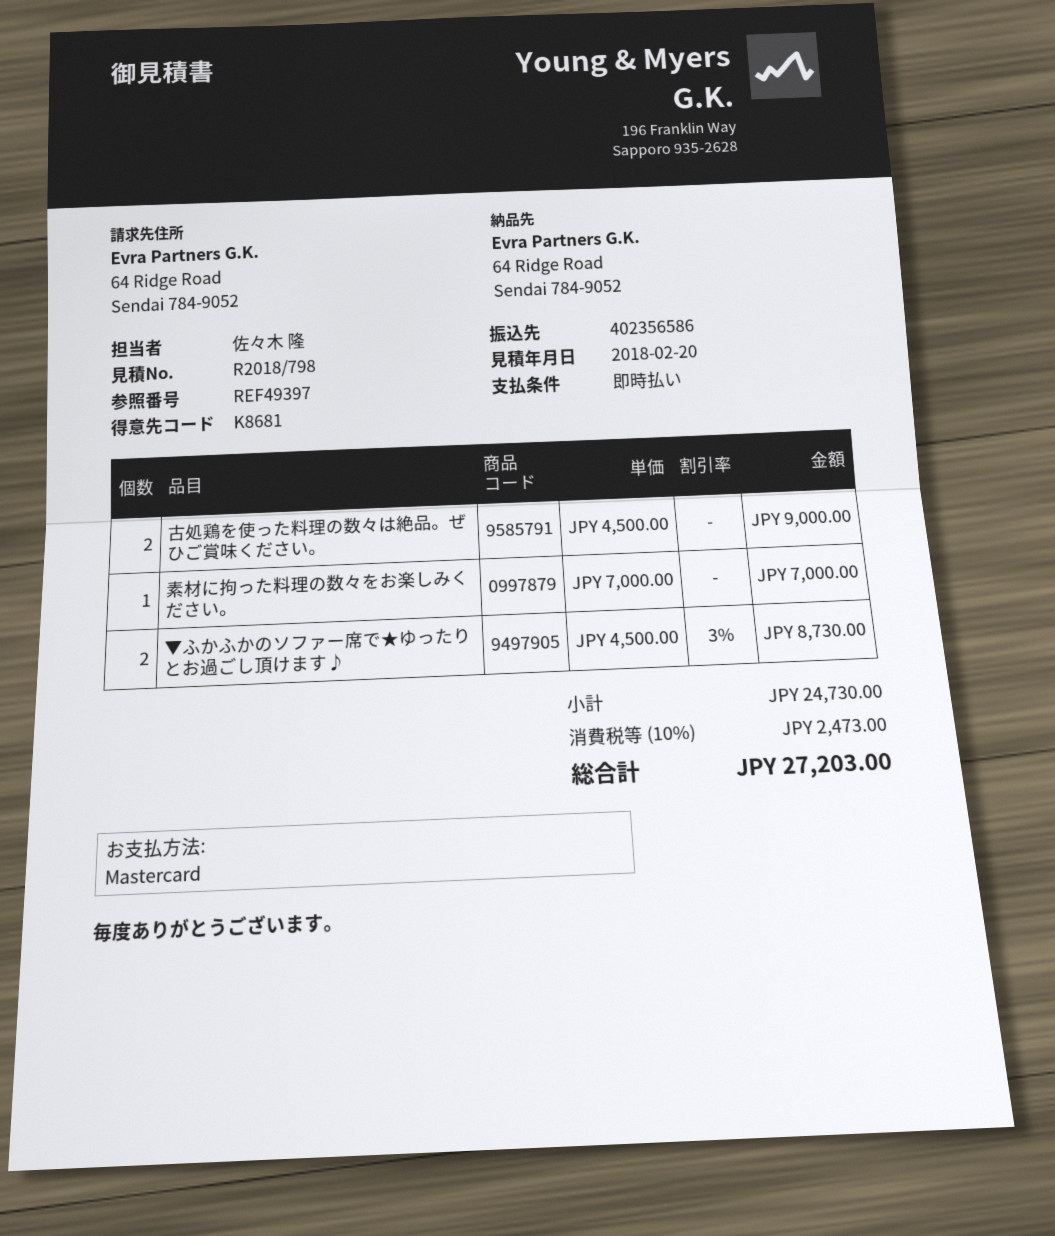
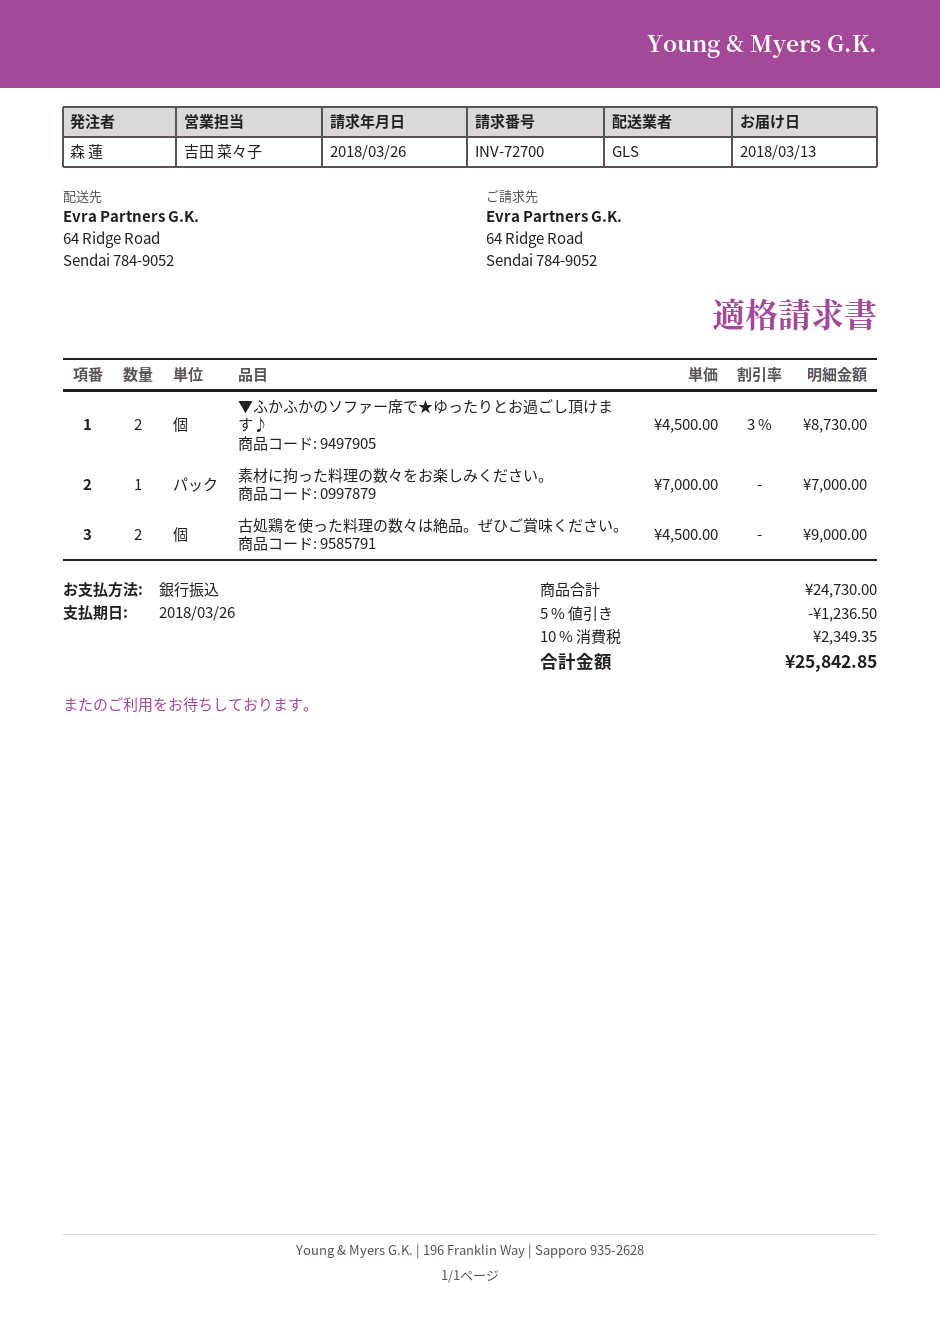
sales rep: 佐々木 隆 -> 吉田 菜々子
payment method: Mastercard -> bank transfer
discount: none -> 5% = 1236.50
tax: 10% = 2473.00 -> 10% = 2349.35
total: 27203.00 -> 25842.85

